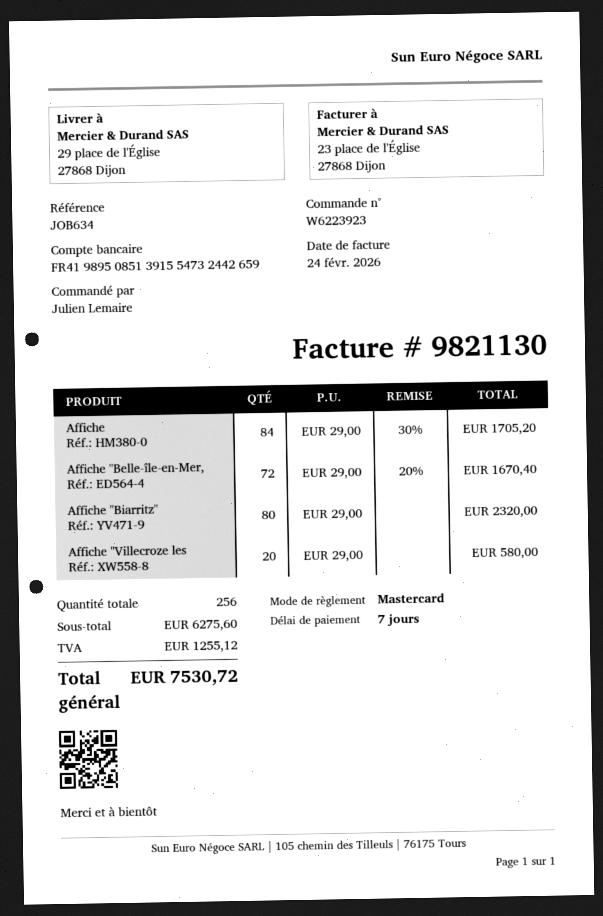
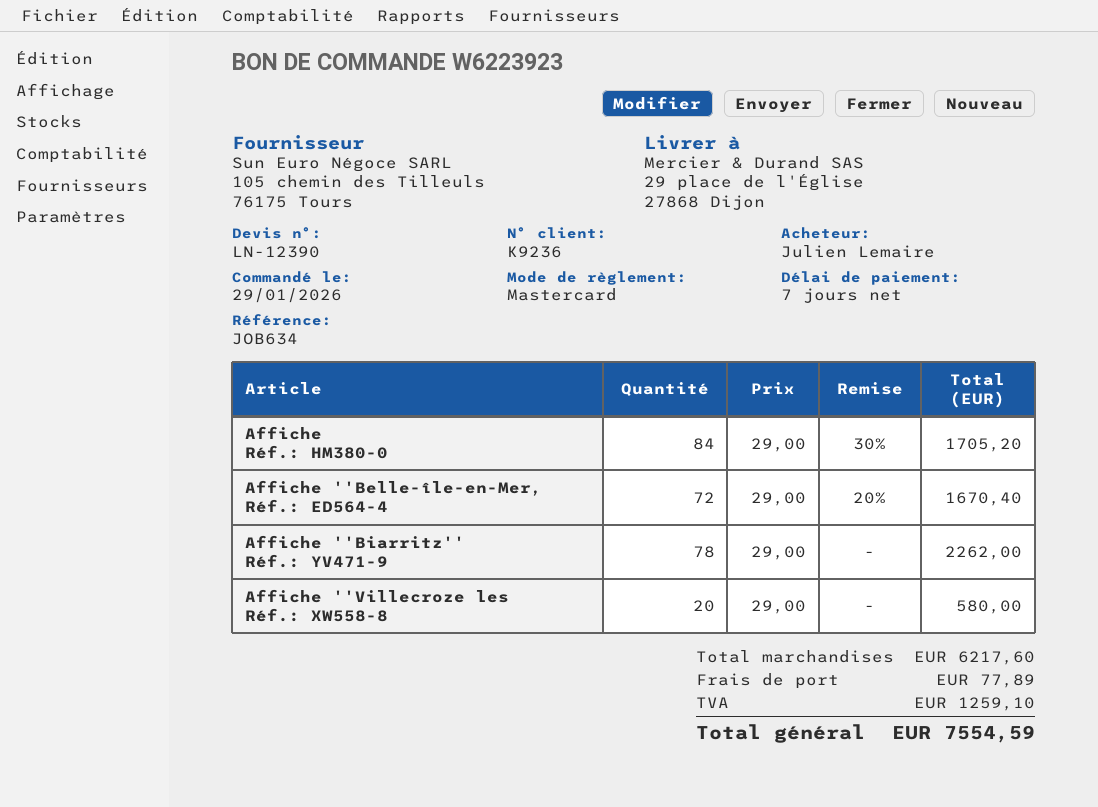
Affiche ''Biarritz'': 80 x 29.00 = 2320.00 -> 78 x 29.00 = 2262.00
subtotal: 6275.60 -> 6217.60
shipping: none -> 77.89
tax: 1255.12 -> 1259.10
total: 7530.72 -> 7554.59

